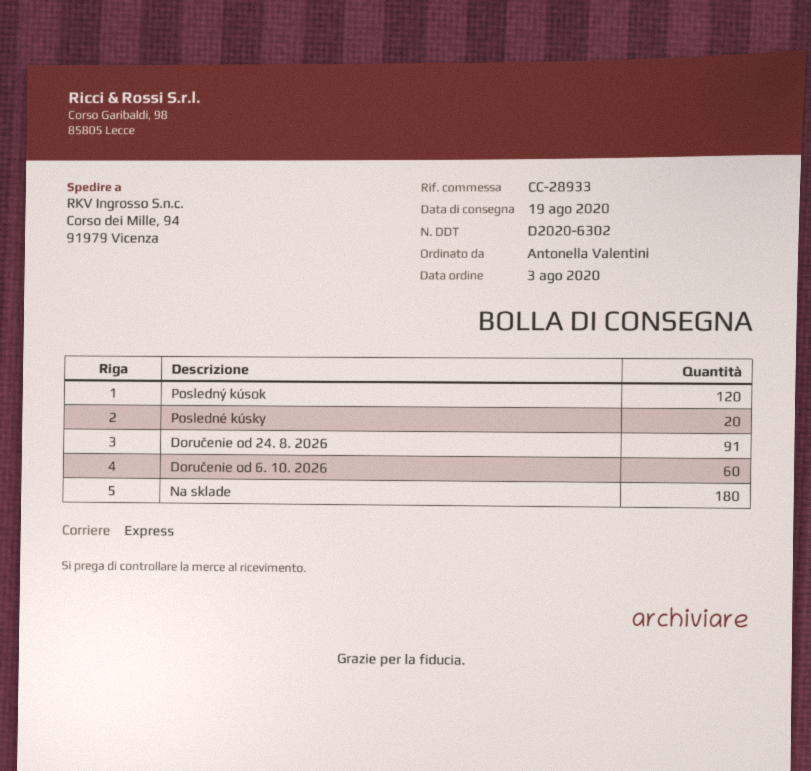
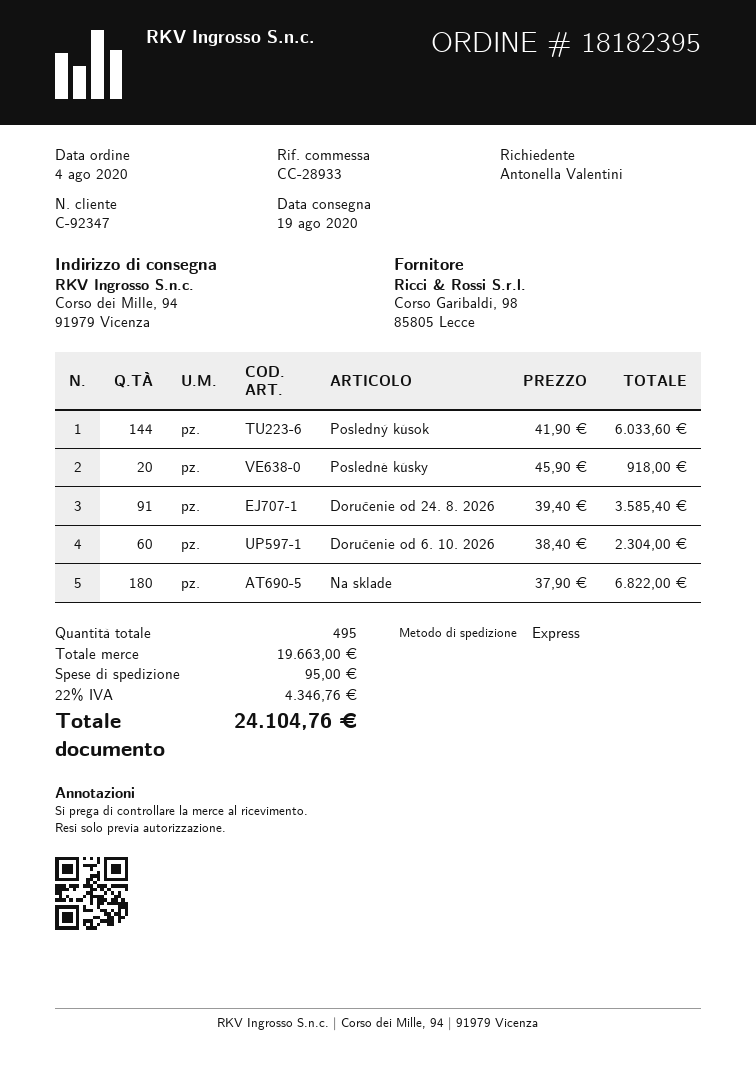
order date: 2020-08-03 -> 2020-08-04
Posledný kúsok: 120 -> 144

